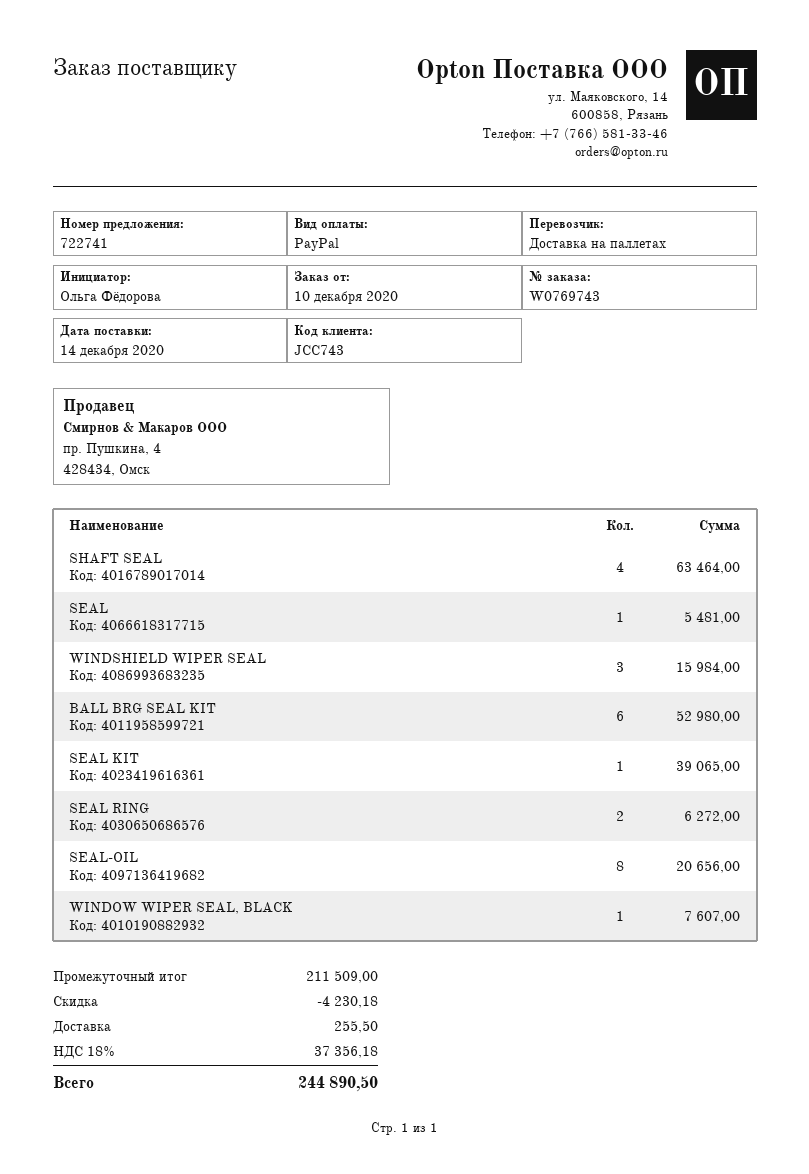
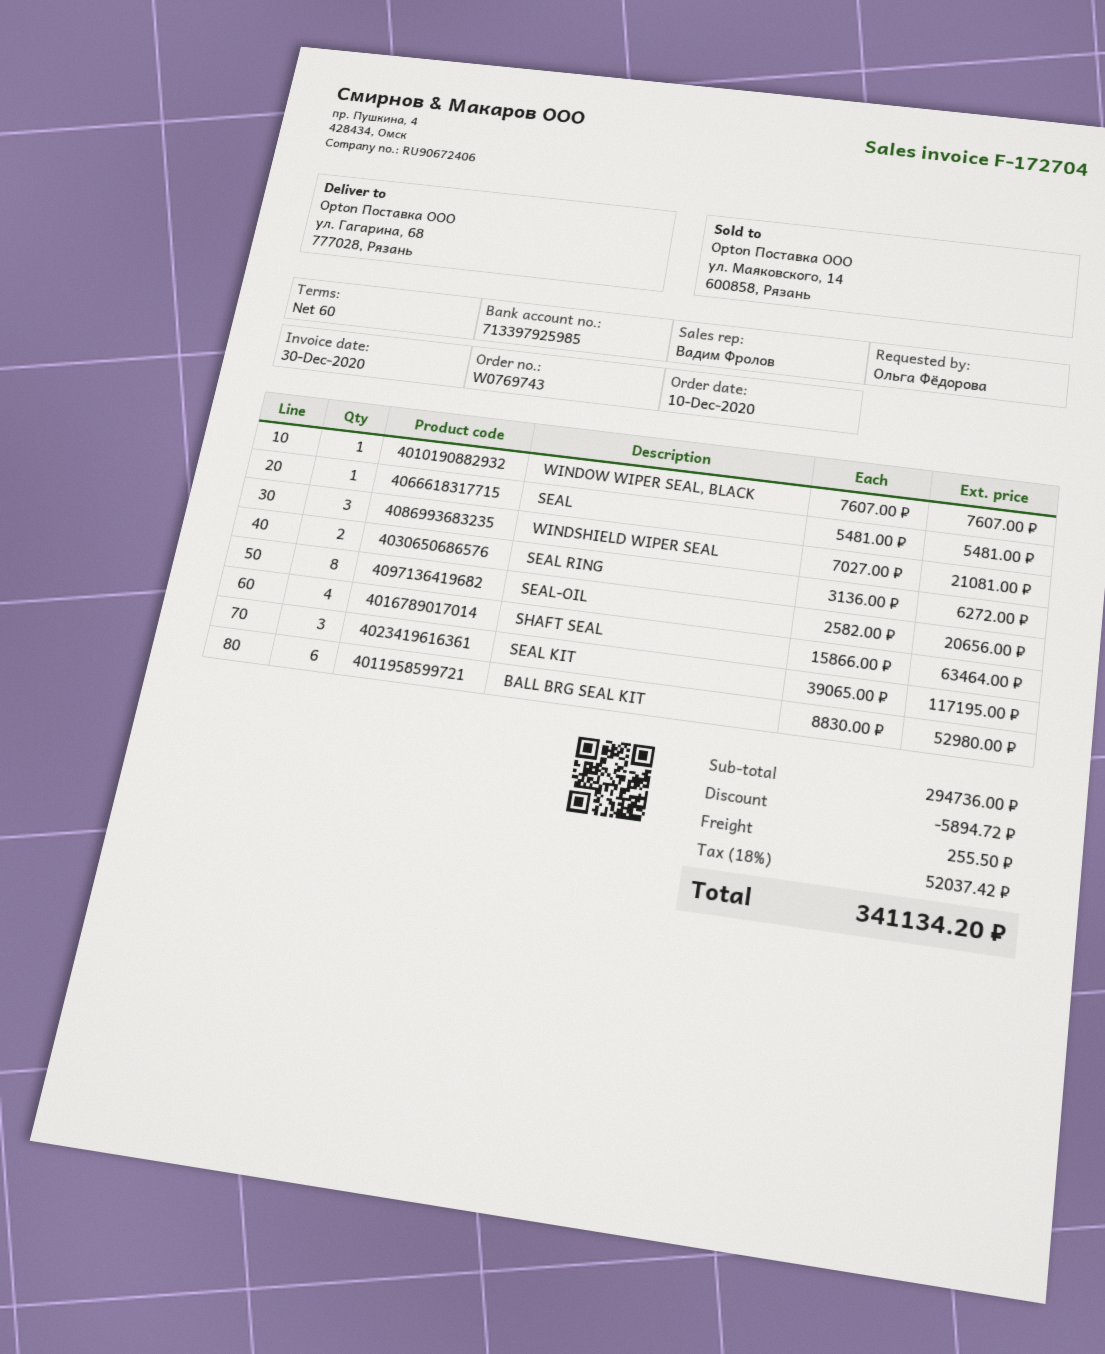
WINDSHIELD WIPER SEAL: 3 for 15984.00 -> 3 for 21081.00
SEAL KIT: 1 for 39065.00 -> 3 for 117195.00
subtotal: 211509.00 -> 294736.00
discount: 4230.18 -> 5894.72
tax: 18% = 37356.18 -> 18% = 52037.42
total: 244890.50 -> 341134.20

